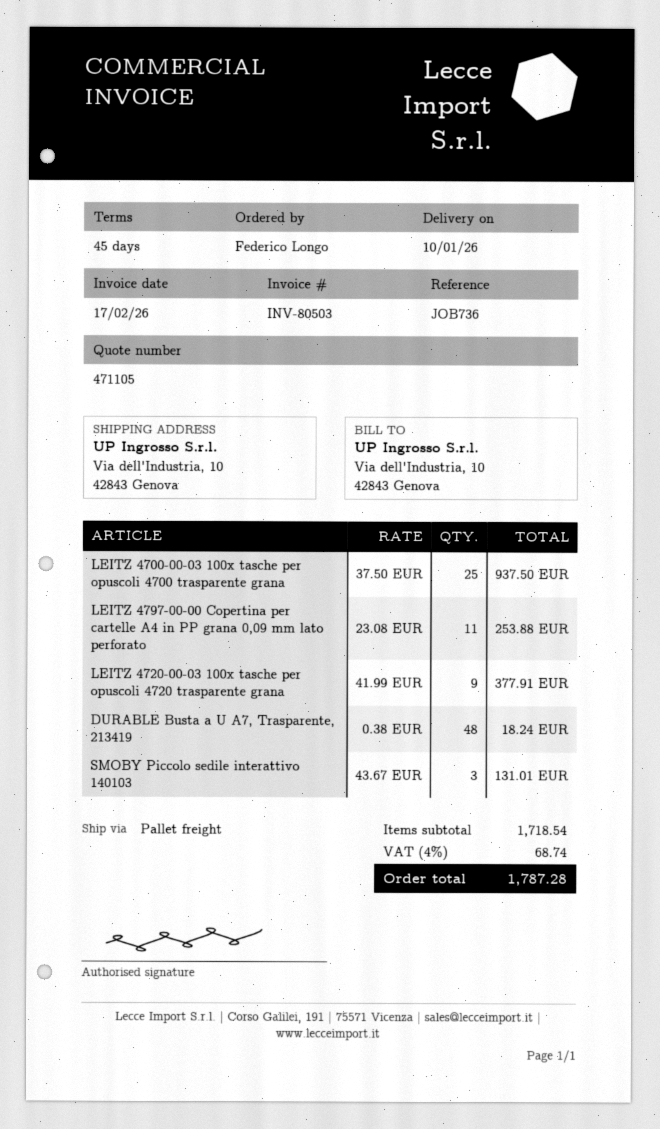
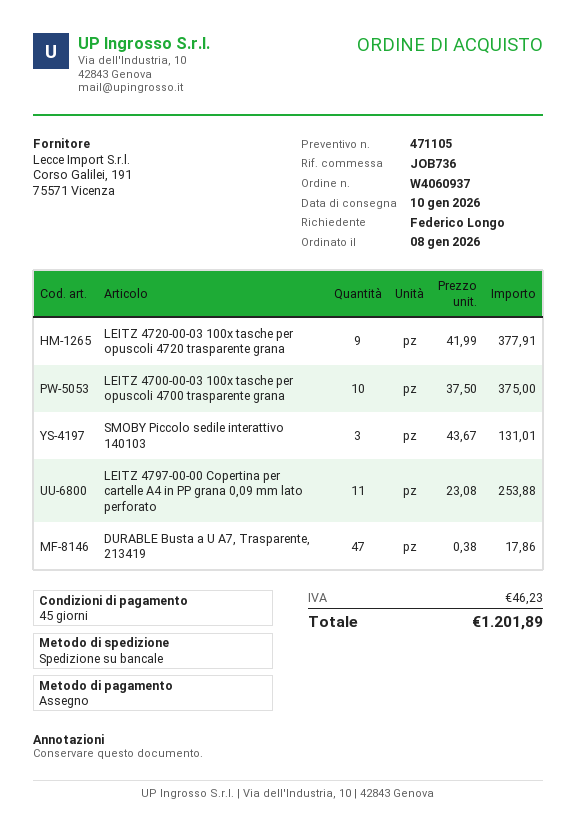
LEITZ 4700-00-03 100x tasche per opuscoli 4700 trasparente grana: 25 x 37.50 = 937.50 -> 10 x 37.50 = 375.00
DURABLE Busta a U A7, Trasparente, 213419: 48 x 0.38 = 18.24 -> 47 x 0.38 = 17.86
tax: 68.74 -> 46.23
total: 1787.28 -> 1201.89

